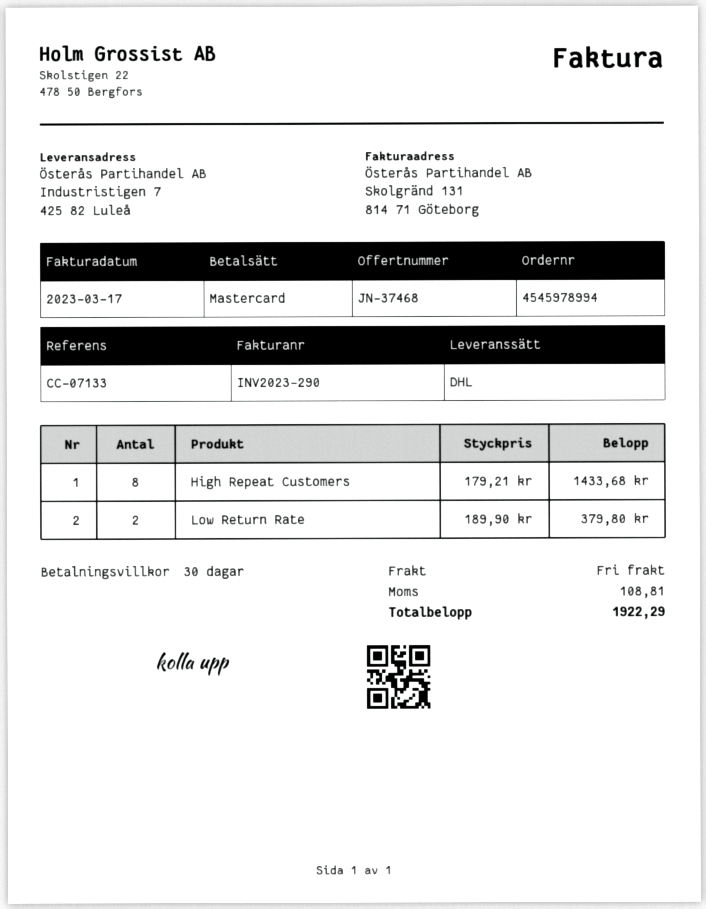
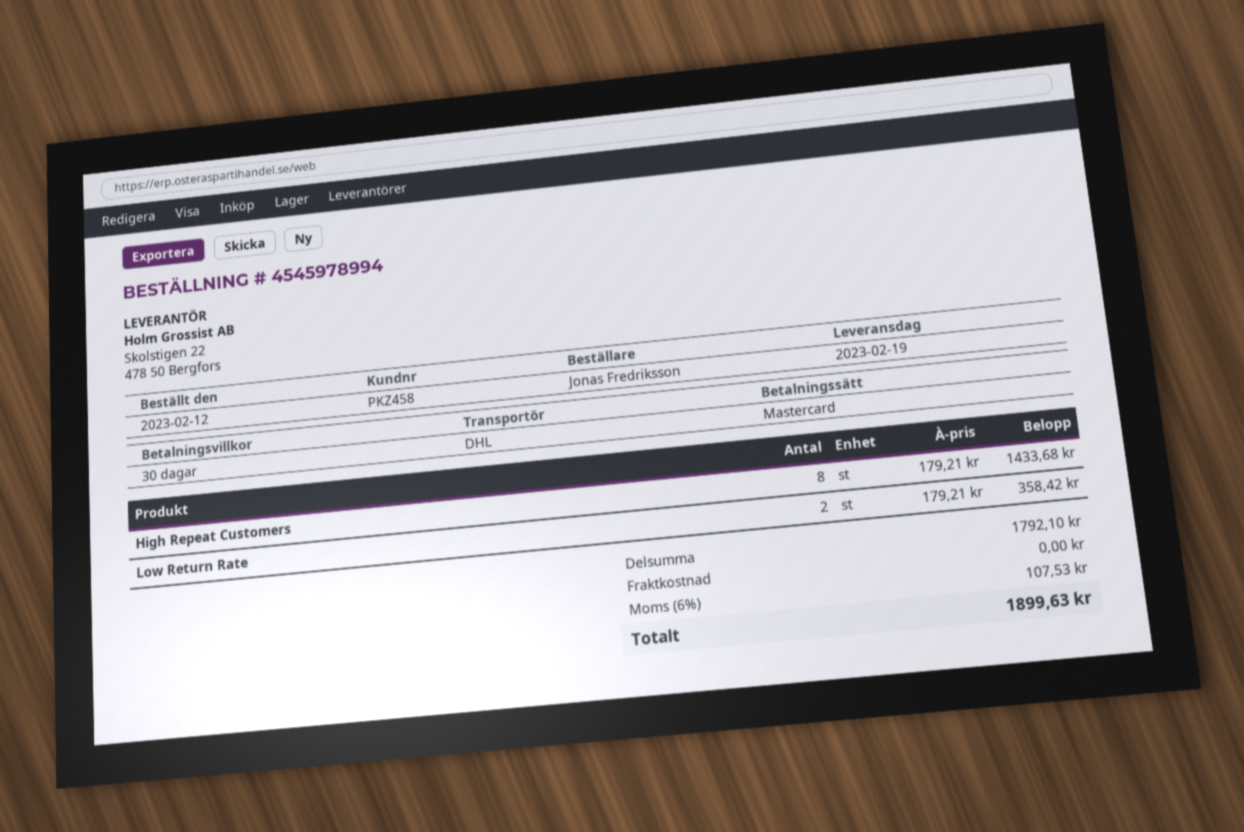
Low Return Rate: 2 x 189.90 = 379.80 -> 2 x 179.21 = 358.42
tax: 108.81 -> 107.53
total: 1922.29 -> 1899.63

